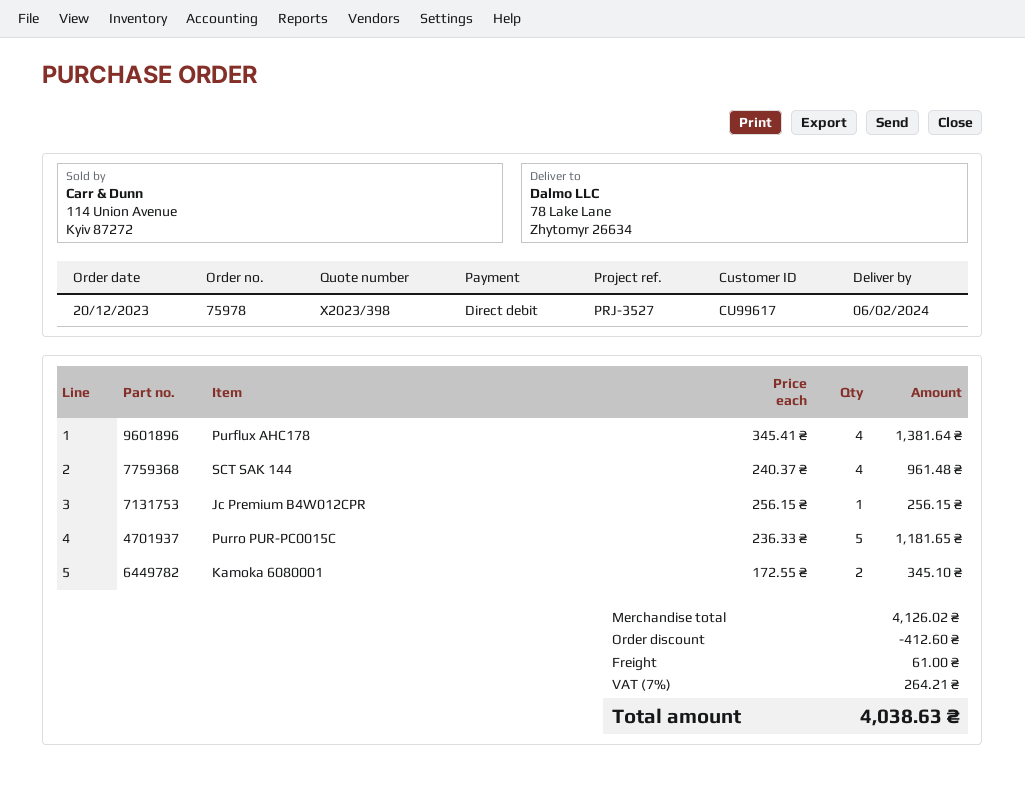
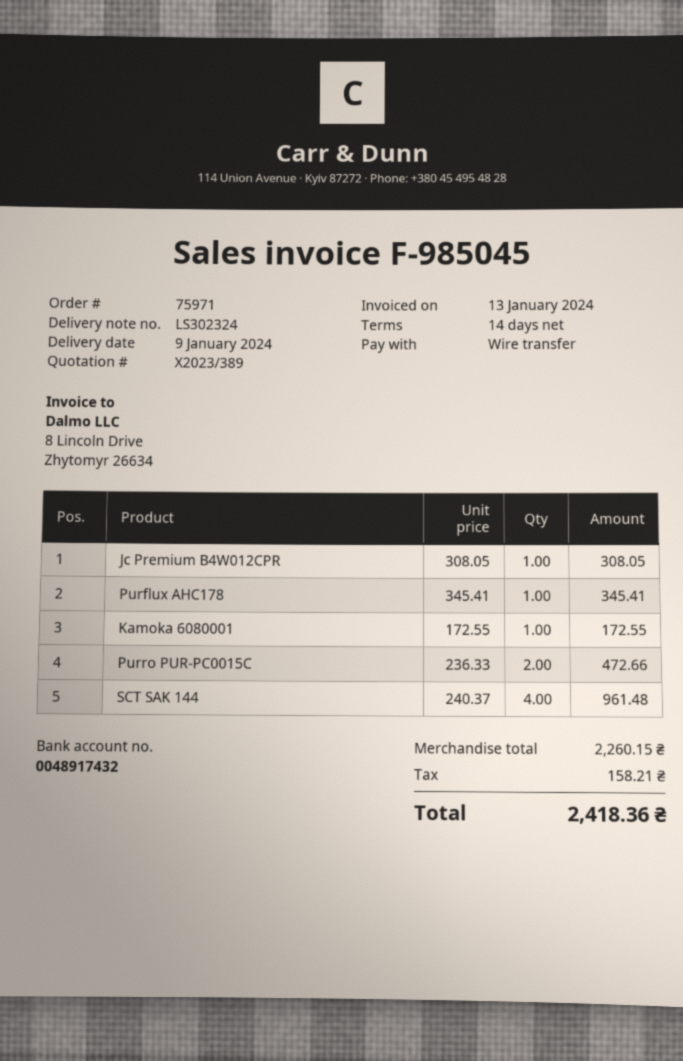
quote number: X2023/398 -> X2023/389
order number: 75978 -> 75971
delivery date: 2024-02-06 -> 2024-01-09
payment method: direct debit -> bank transfer
Purflux AHC178: 4 x 345.41 = 1381.64 -> 1 x 345.41 = 345.41
Jc Premium B4W012CPR: 1 x 256.15 = 256.15 -> 1 x 308.05 = 308.05
Purro PUR-PC0015C: 5 x 236.33 = 1181.65 -> 2 x 236.33 = 472.66
Kamoka 6080001: 2 x 172.55 = 345.10 -> 1 x 172.55 = 172.55
subtotal: 4126.02 -> 2260.15
discount: 412.60 -> none
shipping: 61.00 -> none
tax: 264.21 -> 158.21
total: 4038.63 -> 2418.36

